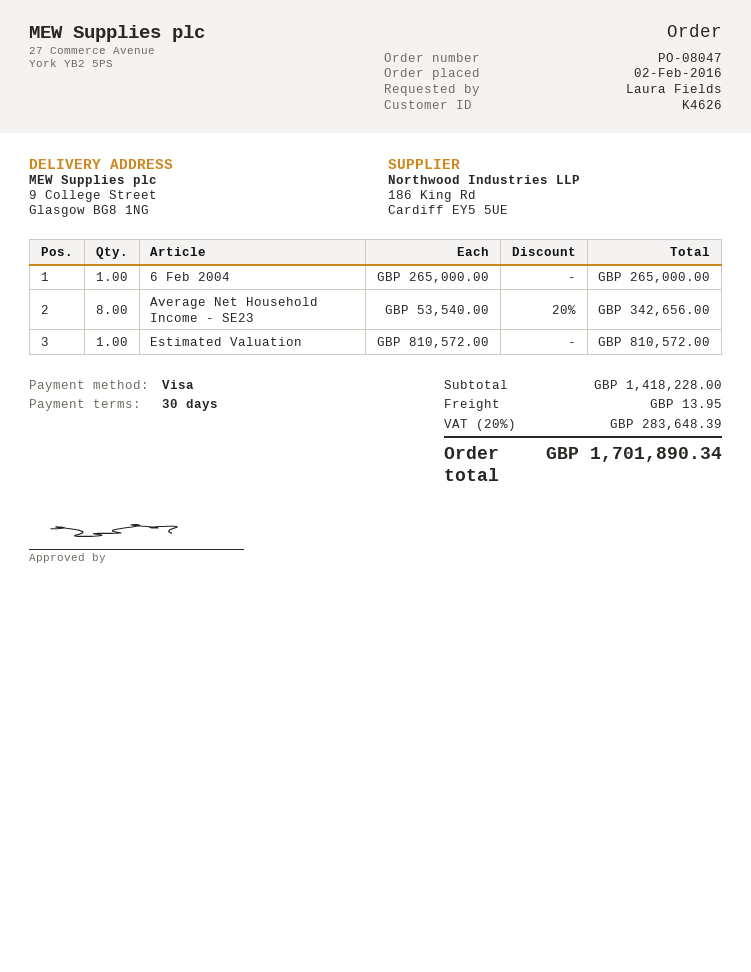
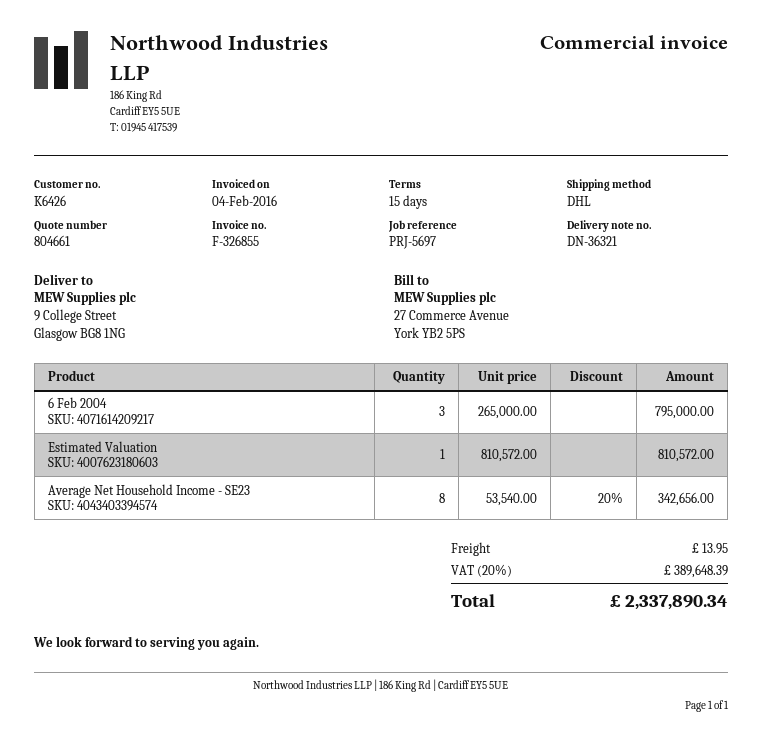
payment terms: 30 days -> 15 days
customer number: K4626 -> K6426
6 Feb 2004: 1 x 265000.00 = 265000.00 -> 3 x 265000.00 = 795000.00
tax: 20% = 283648.39 -> 20% = 389648.39
total: 1701890.34 -> 2337890.34

